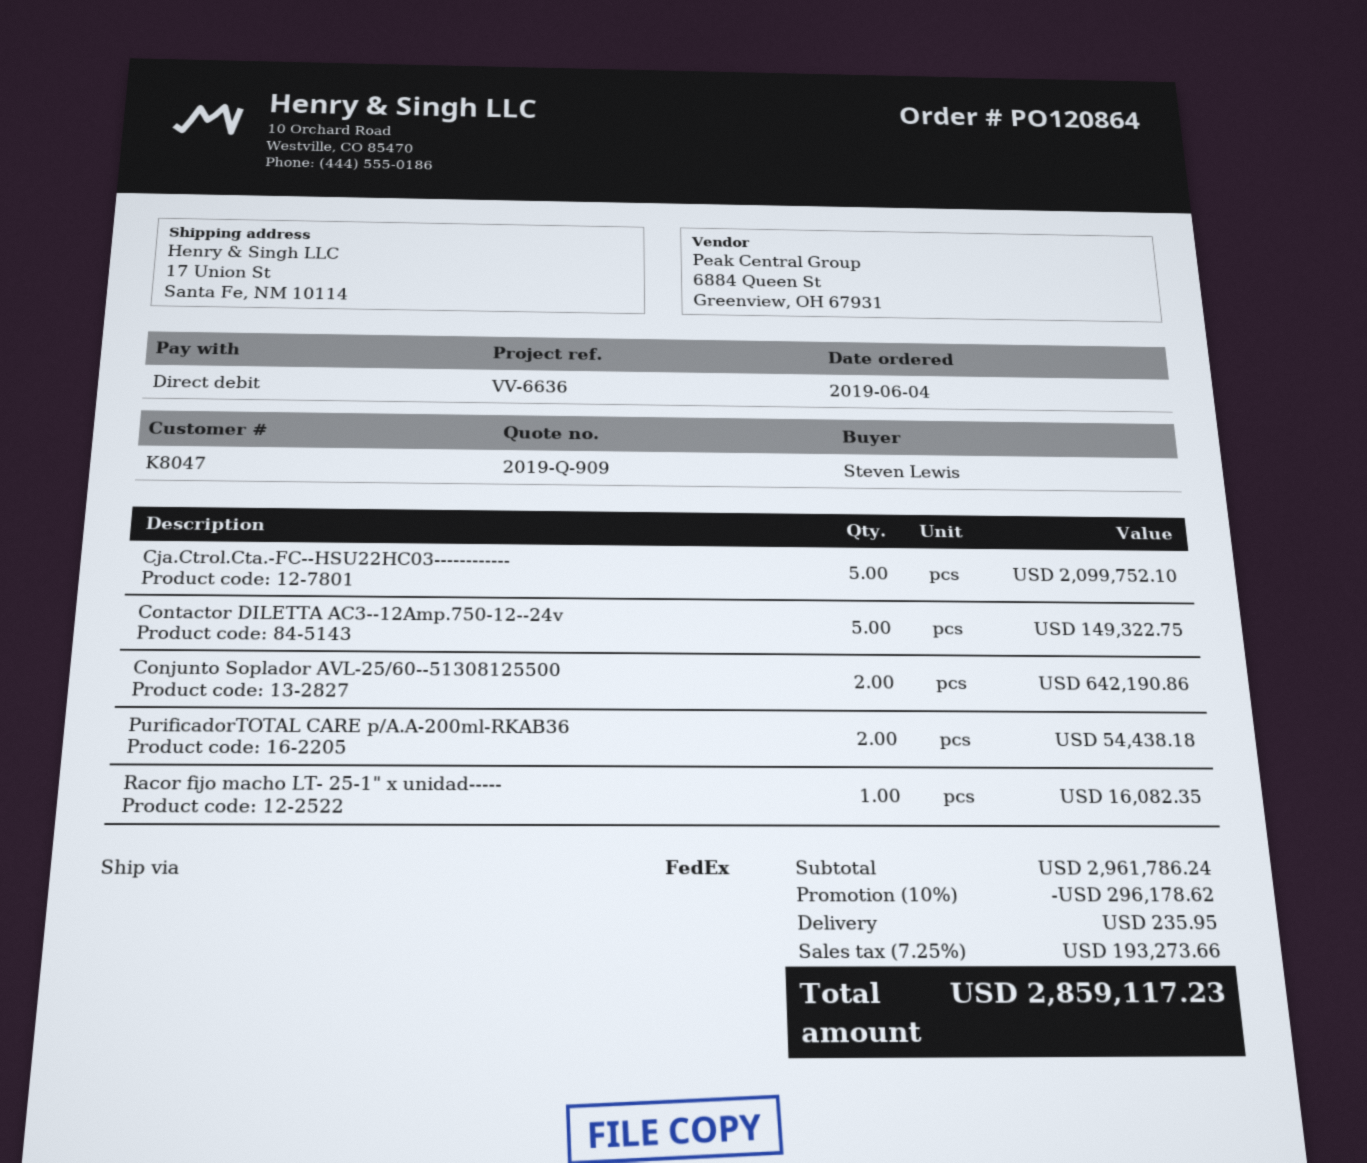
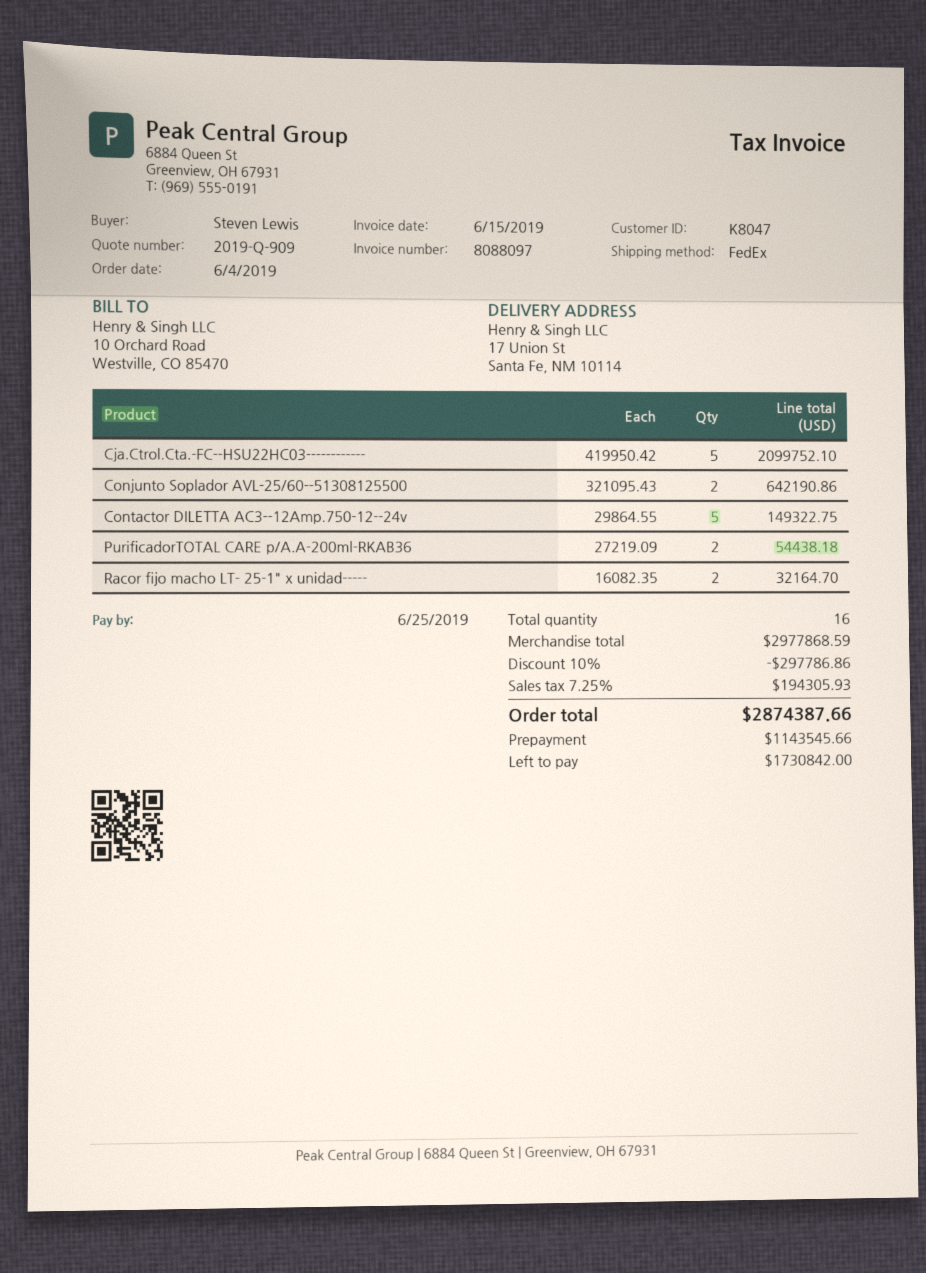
Racor fijo macho LT- 25-1" x unidad-----: 1 for 16082.35 -> 2 for 32164.70
subtotal: 2961786.24 -> 2977868.59
discount: 10% = 296178.62 -> 10% = 297786.86
shipping: 235.95 -> none
tax: 7.25% = 193273.66 -> 7.25% = 194305.93
total: 2859117.23 -> 2874387.66

